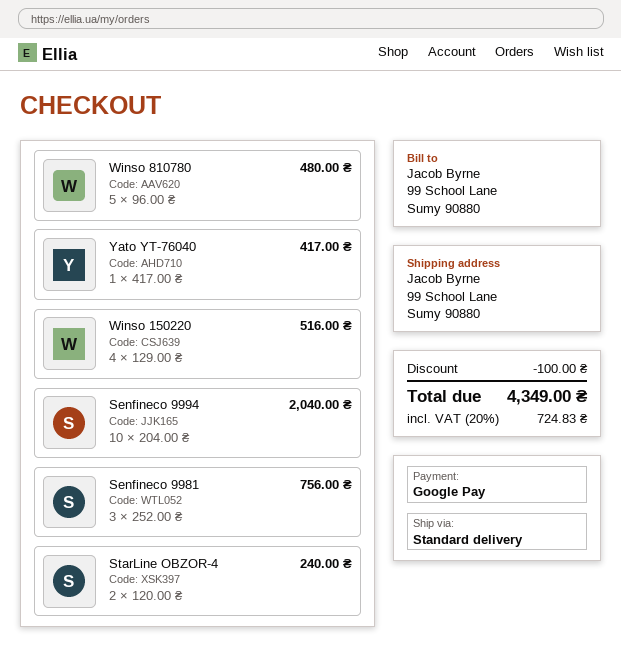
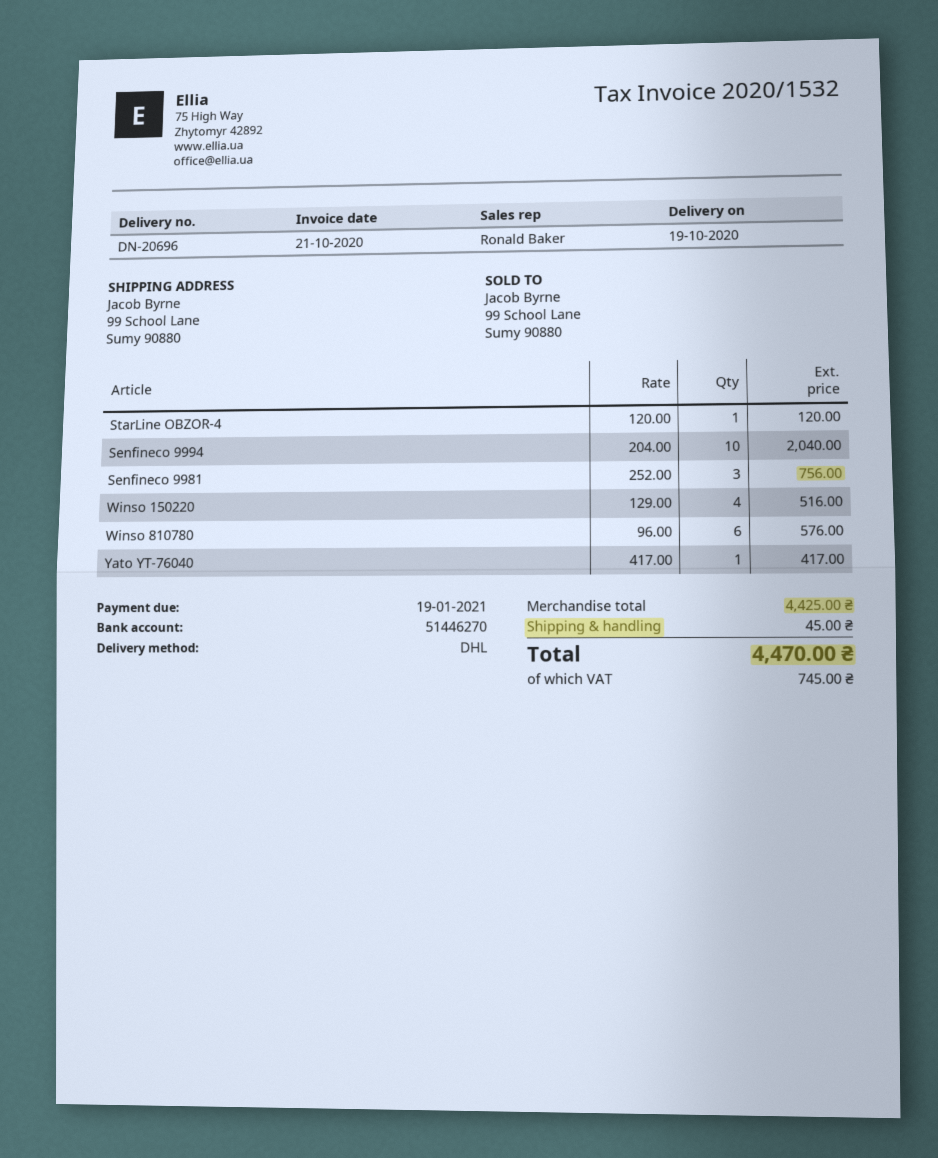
shipping method: standard -> DHL
Winso 810780: 5 x 96.00 = 480.00 -> 6 x 96.00 = 576.00
StarLine OBZOR-4: 2 x 120.00 = 240.00 -> 1 x 120.00 = 120.00
discount: 100.00 -> none
shipping: none -> 45.00
tax: 724.83 -> 745.00
total: 4349.00 -> 4470.00

